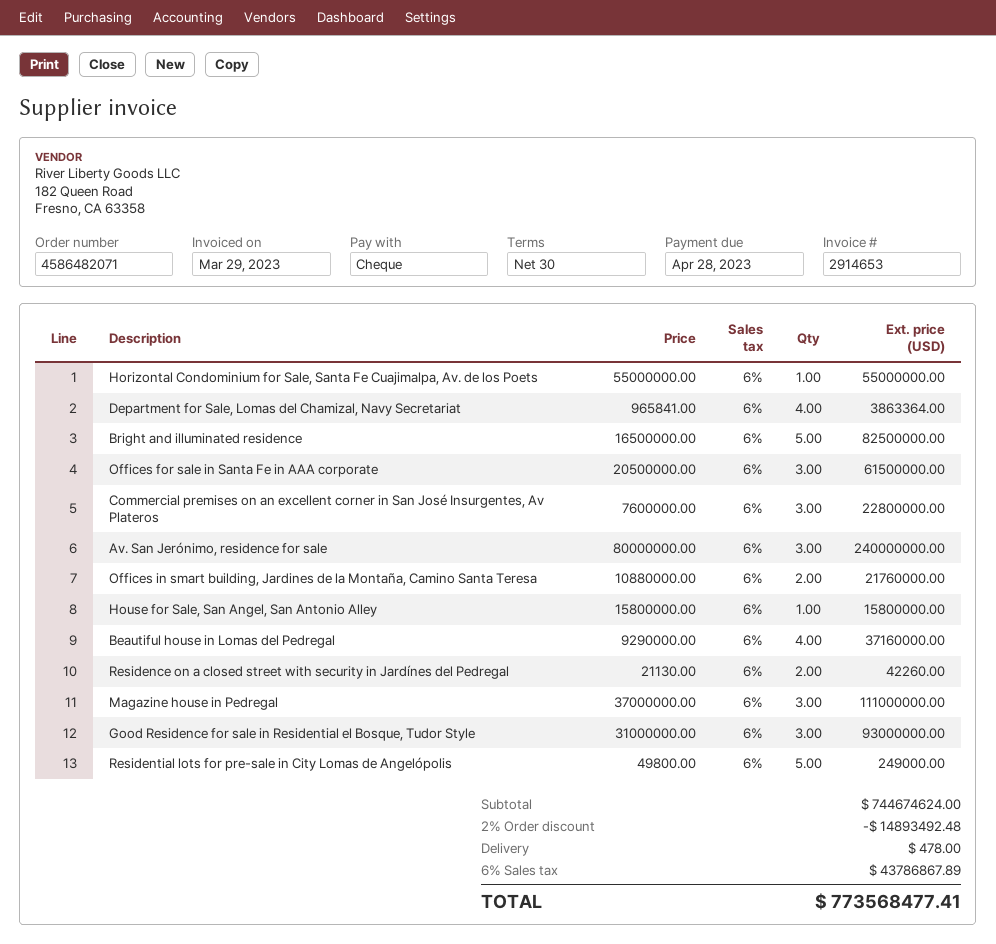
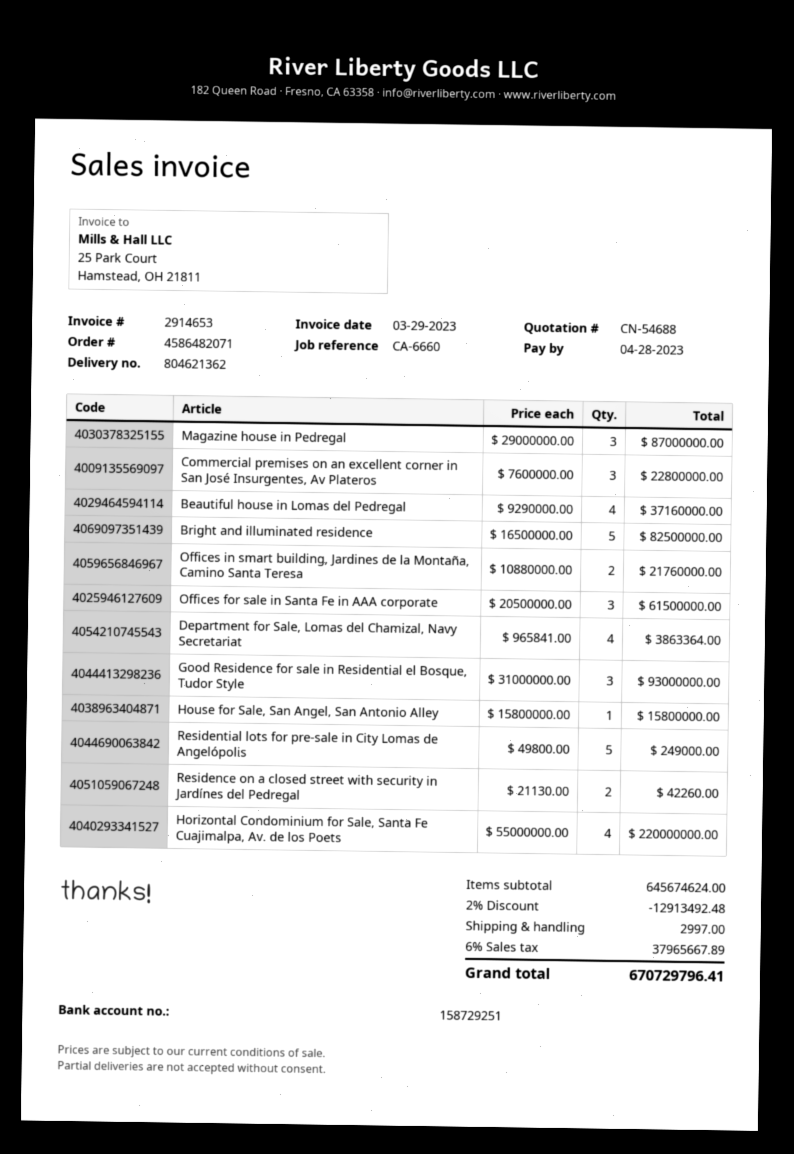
Horizontal Condominium for Sale, Santa Fe Cuajimalpa, Av. de los Poets: 1 x 55000000.00 = 55000000.00 -> 4 x 55000000.00 = 220000000.00
Av. San Jerónimo, residence for sale: 3 x 80000000.00 = 240000000.00 -> none
Magazine house in Pedregal: 3 x 37000000.00 = 111000000.00 -> 3 x 29000000.00 = 87000000.00
subtotal: 744674624.00 -> 645674624.00
discount: 2% = 14893492.48 -> 2% = 12913492.48
shipping: 478.00 -> 2997.00
tax: 6% = 43786867.89 -> 6% = 37965667.89
total: 773568477.41 -> 670729796.41

